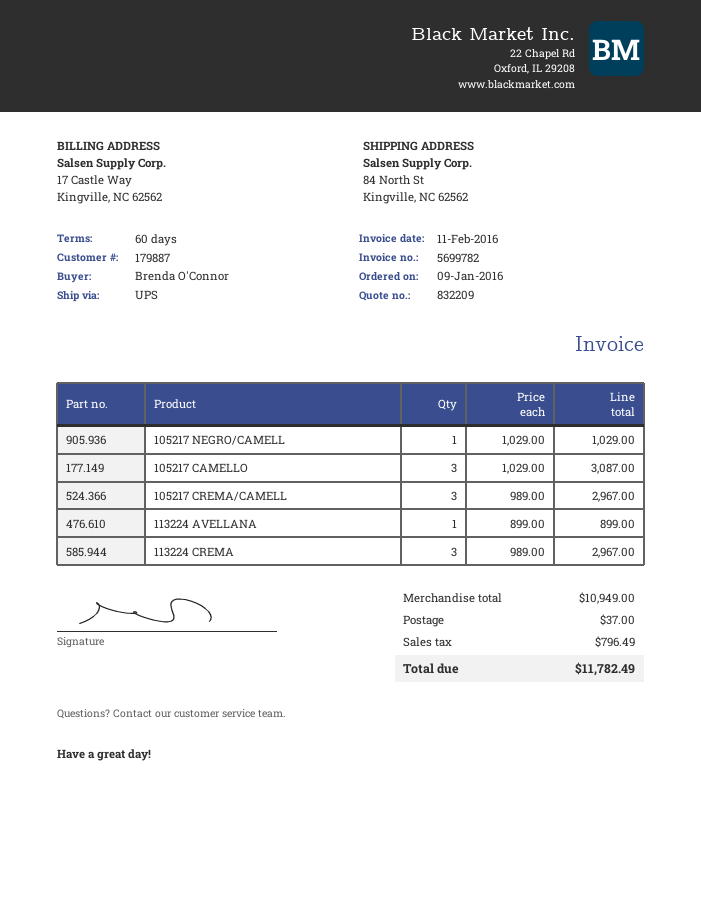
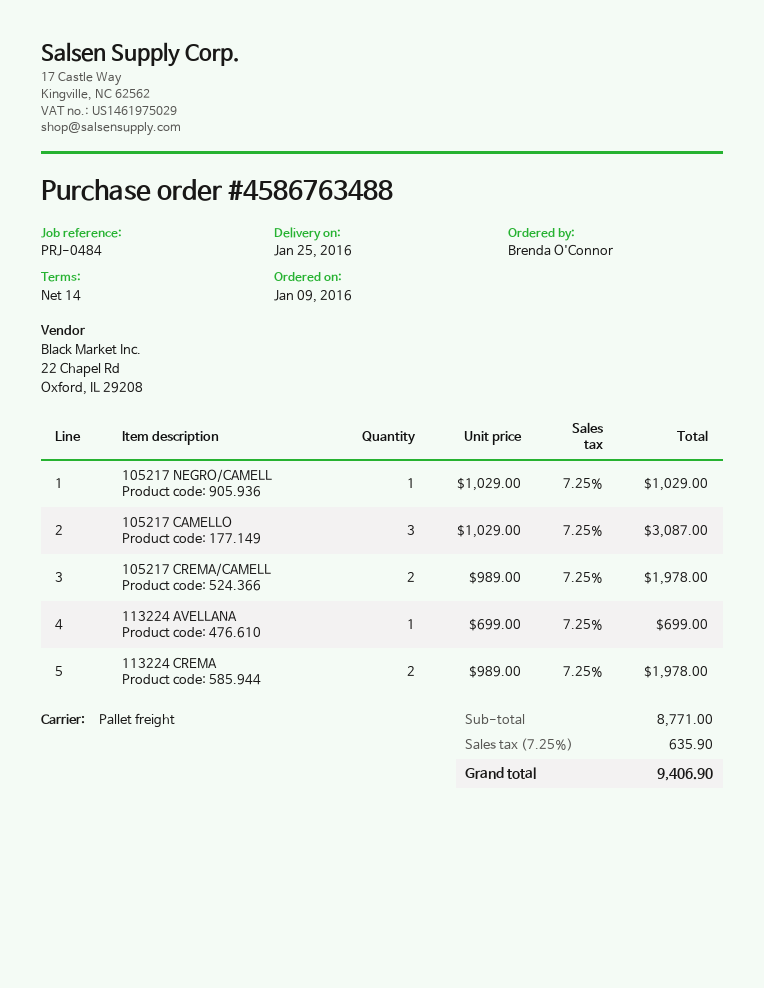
payment terms: 60 days -> 14 days
shipping method: UPS -> pallet freight
105217 CREMA/CAMELL: 3 x 989.00 = 2967.00 -> 2 x 989.00 = 1978.00
113224 AVELLANA: 1 x 899.00 = 899.00 -> 1 x 699.00 = 699.00
113224 CREMA: 3 x 989.00 = 2967.00 -> 2 x 989.00 = 1978.00
subtotal: 10949.00 -> 8771.00
shipping: 37.00 -> none
tax: 796.49 -> 635.90
total: 11782.49 -> 9406.90

